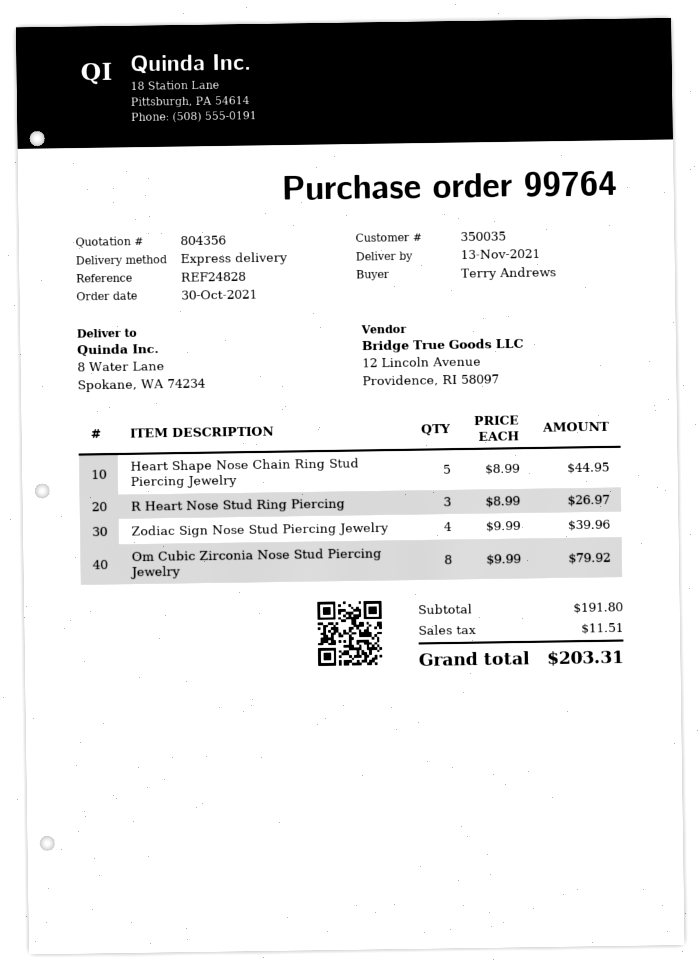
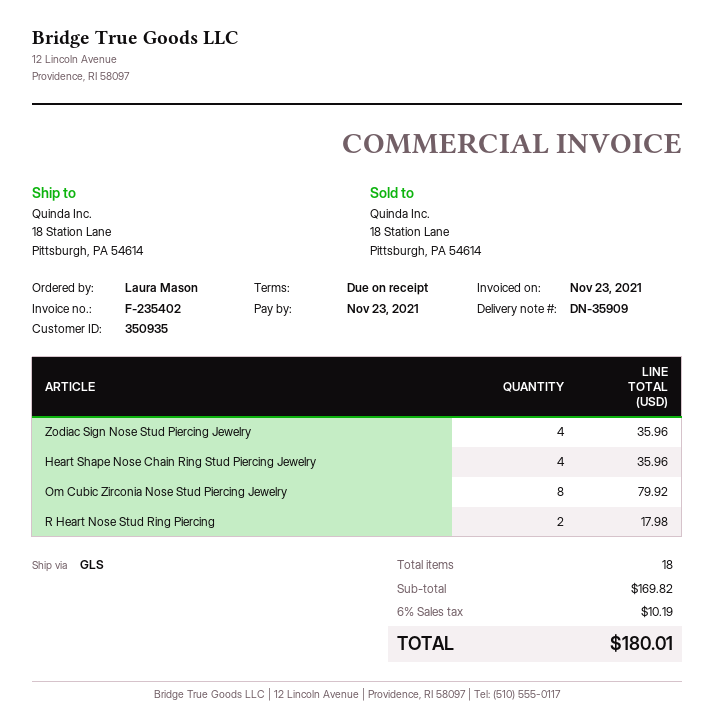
customer number: 350035 -> 350935
ordered by: Terry Andrews -> Laura Mason
shipping method: express -> GLS
ship to: 8 Water Lane, Spokane, WA 74234 -> 18 Station Lane, Pittsburgh, PA 54614
Heart Shape Nose Chain Ring Stud Piercing Jewelry: 5 for 44.95 -> 4 for 35.96
R Heart Nose Stud Ring Piercing: 3 for 26.97 -> 2 for 17.98
Zodiac Sign Nose Stud Piercing Jewelry: 4 for 39.96 -> 4 for 35.96
subtotal: 191.80 -> 169.82
tax: 11.51 -> 10.19
total: 203.31 -> 180.01

